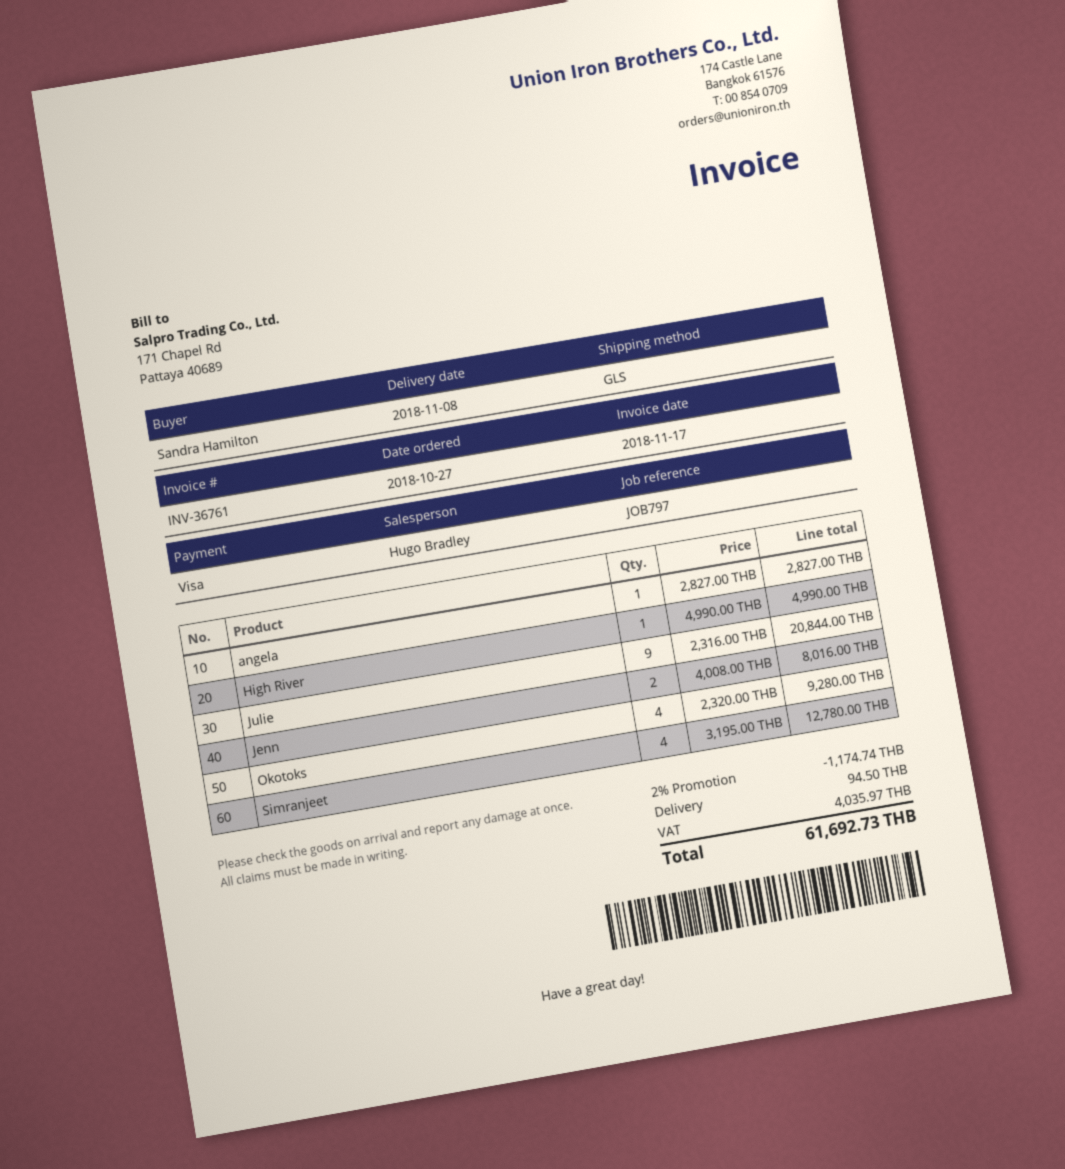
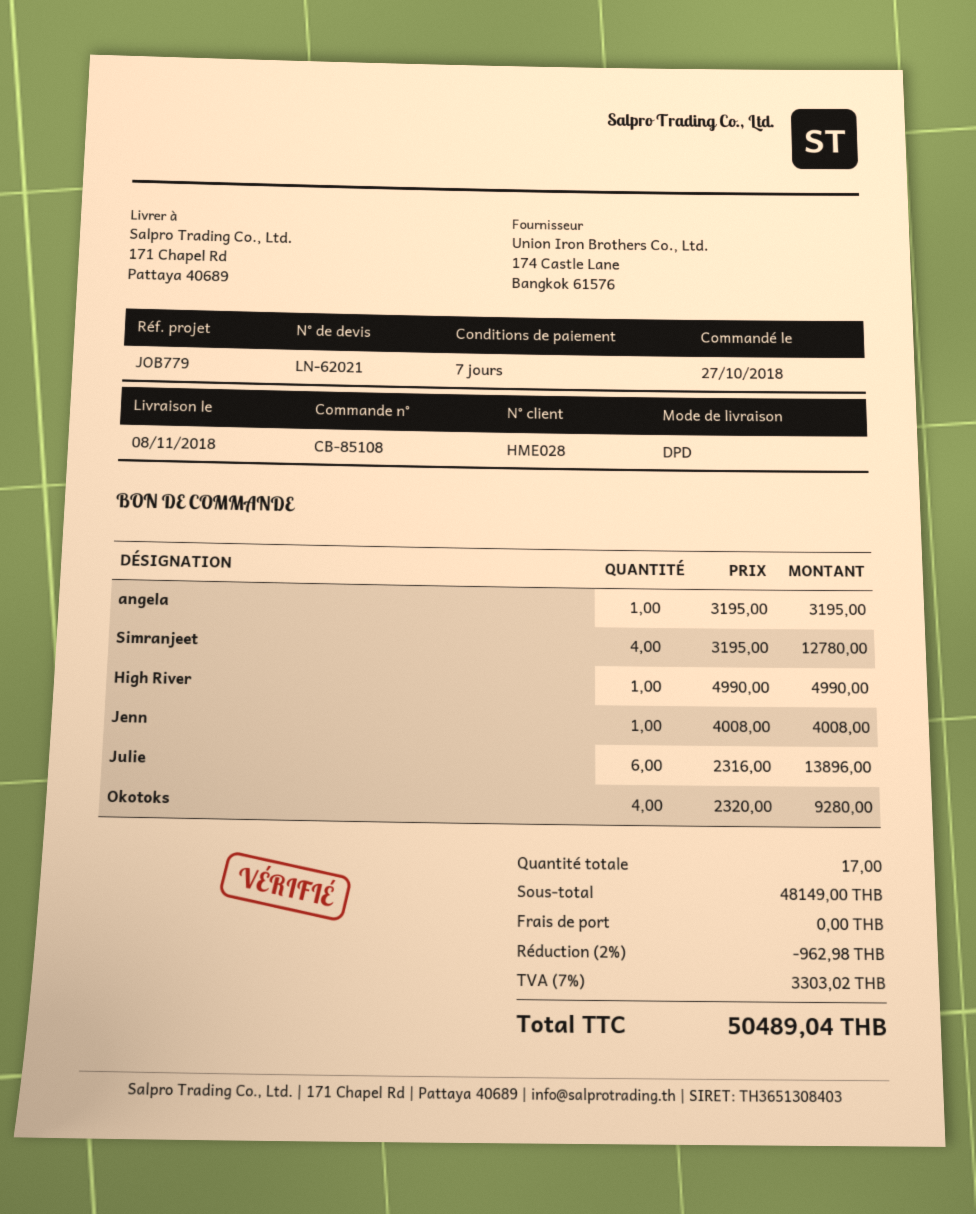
reference: JOB797 -> JOB779
shipping method: GLS -> DPD
angela: 1 x 2827.00 = 2827.00 -> 1 x 3195.00 = 3195.00
Julie: 9 x 2316.00 = 20844.00 -> 6 x 2316.00 = 13896.00
Jenn: 2 x 4008.00 = 8016.00 -> 1 x 4008.00 = 4008.00
discount: 2% = 1174.74 -> 2% = 962.98
shipping: 94.50 -> 0.00
tax: 4035.97 -> 3303.02
total: 61692.73 -> 50489.04

